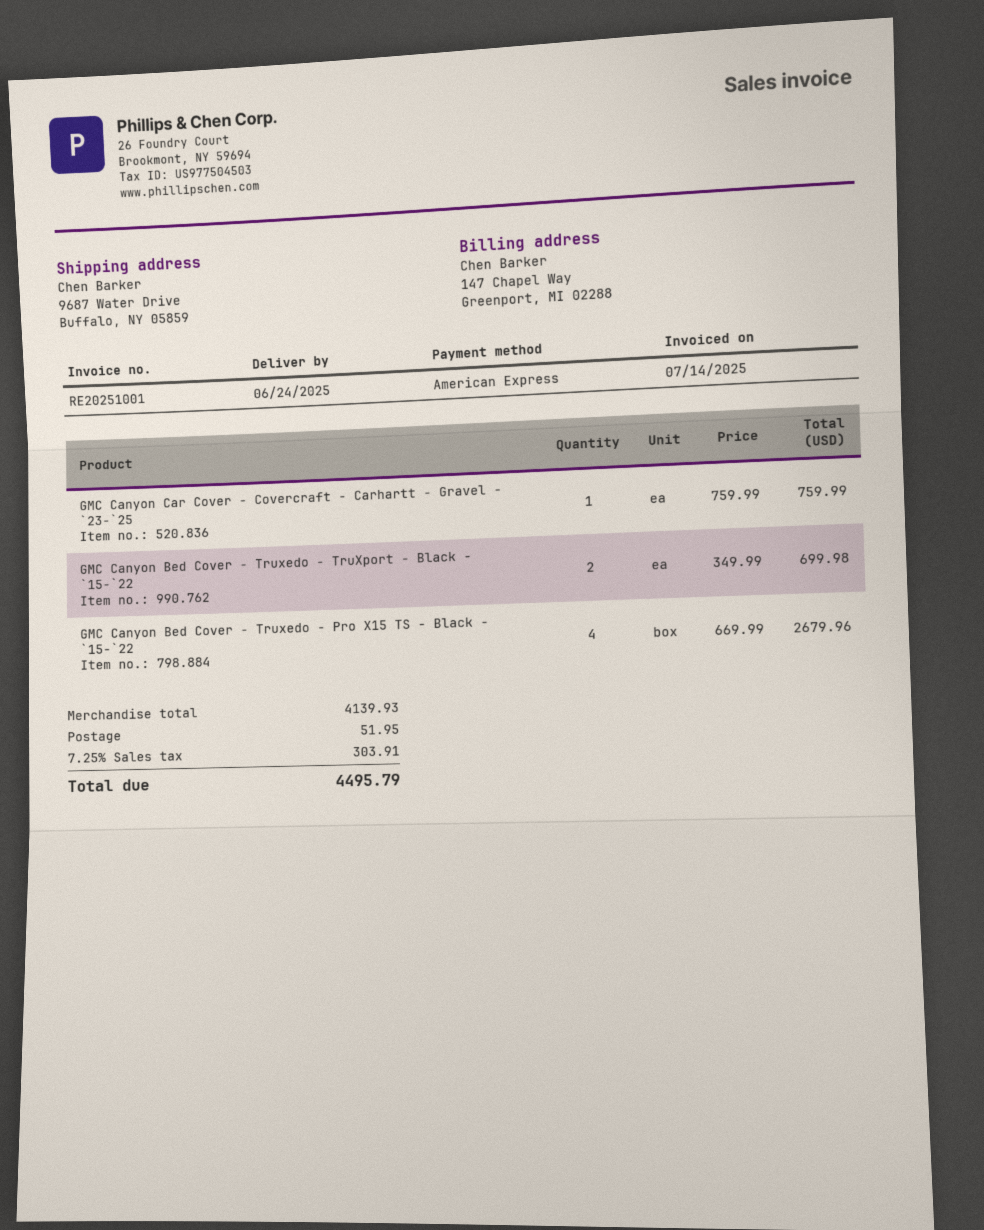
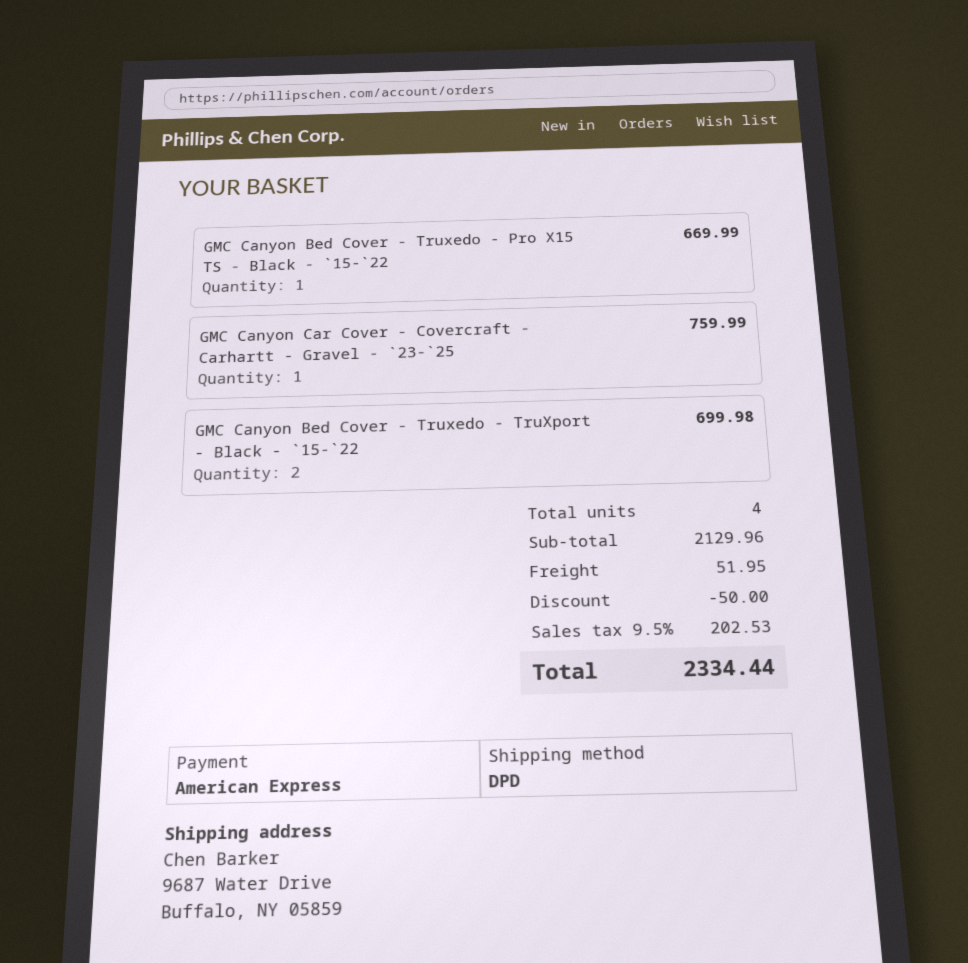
GMC Canyon Bed Cover - Truxedo - Pro X15 TS - Black - `15-`22: 4 for 2679.96 -> 1 for 669.99
subtotal: 4139.93 -> 2129.96
discount: none -> 50.00
tax: 7.25% = 303.91 -> 9.5% = 202.53
total: 4495.79 -> 2334.44

